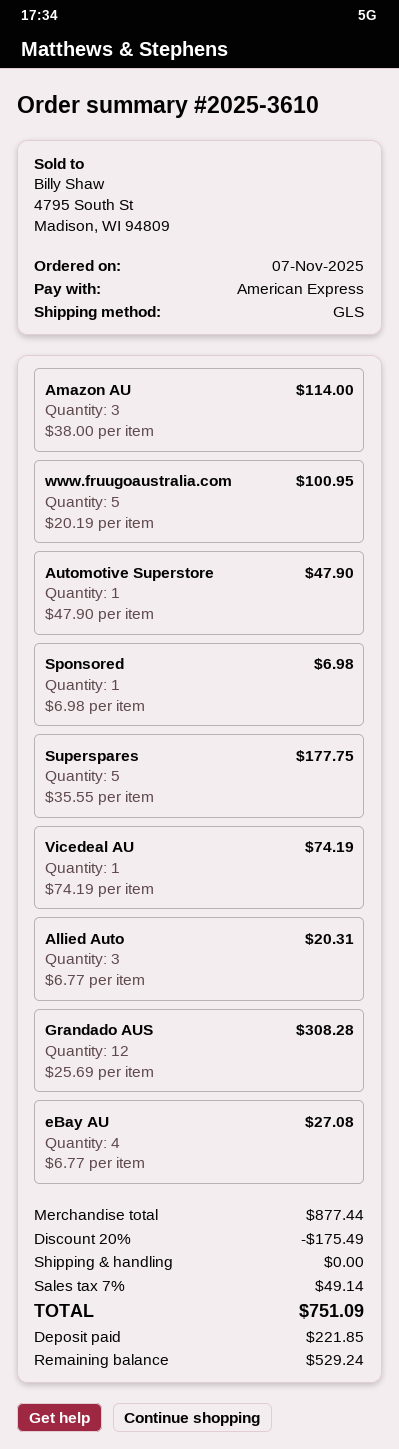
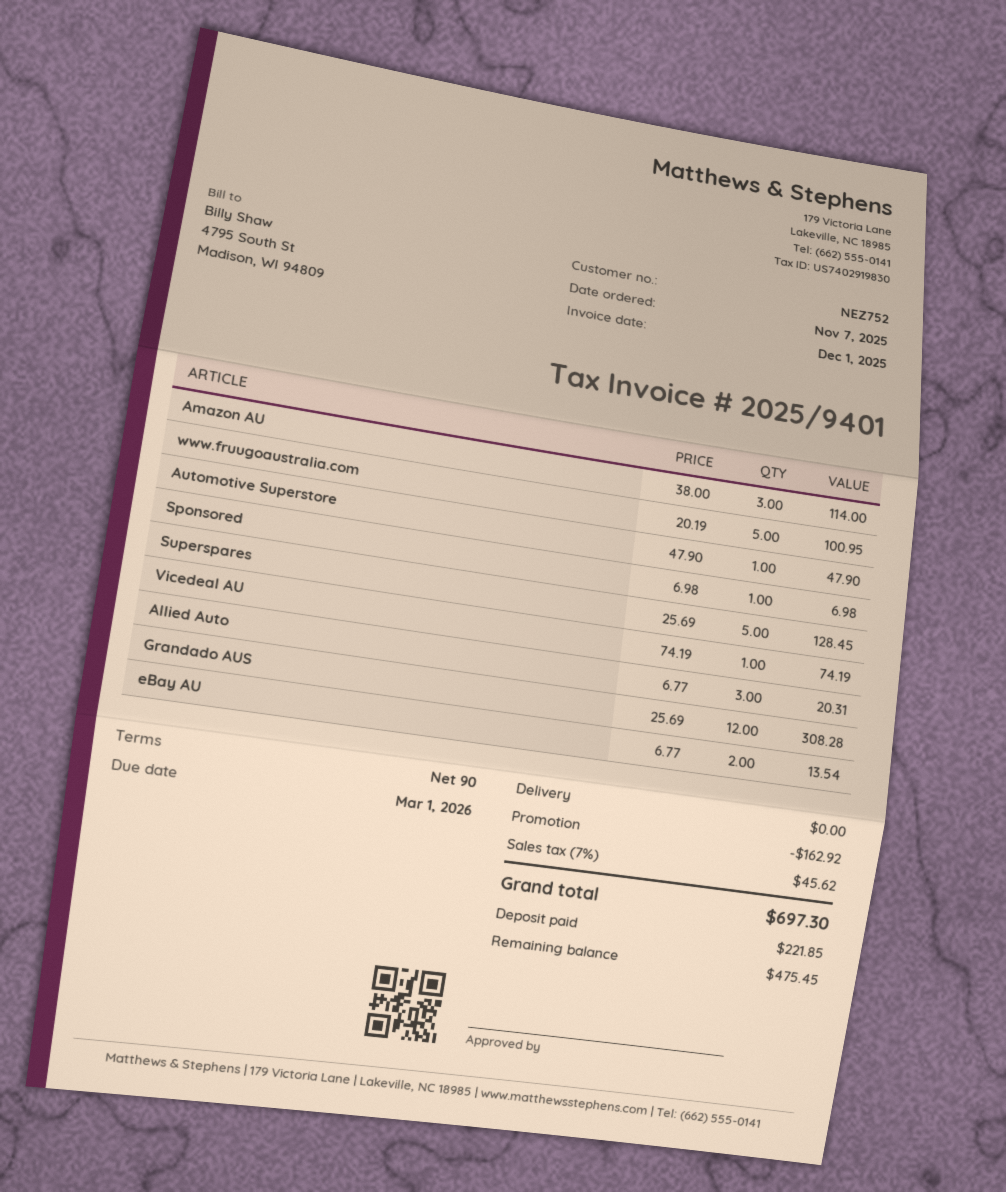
Superspares: 5 x 35.55 = 177.75 -> 5 x 25.69 = 128.45
eBay AU: 4 x 6.77 = 27.08 -> 2 x 6.77 = 13.54
discount: 175.49 -> 162.92
tax: 7% = 49.14 -> 7% = 45.62
total: 751.09 -> 697.30
balance: 529.24 -> 475.45

